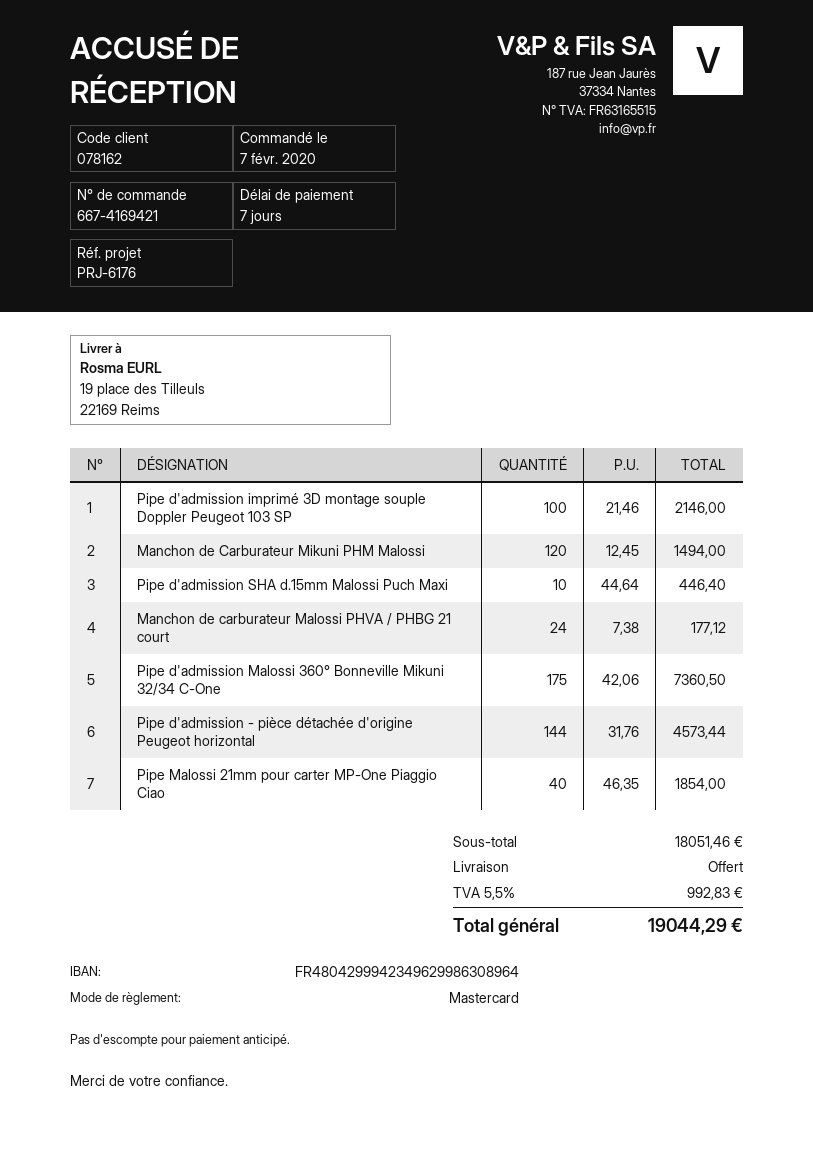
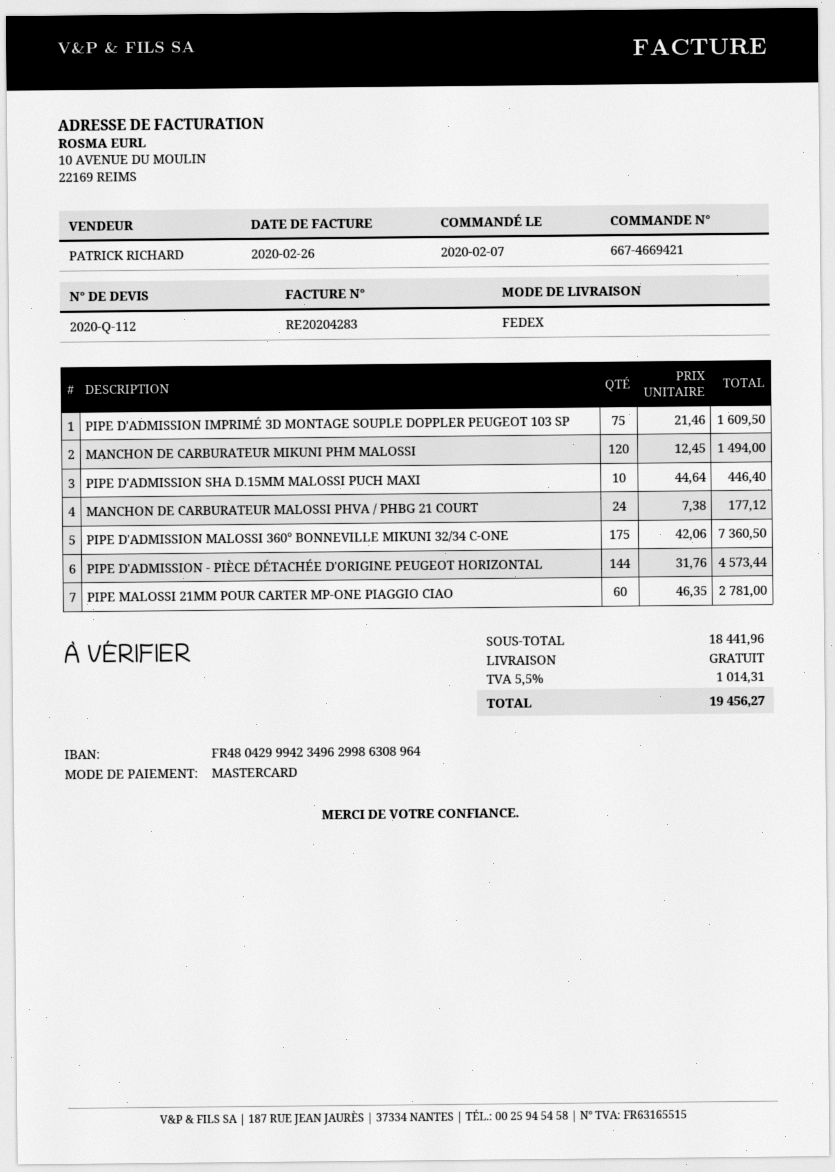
order number: 667-4169421 -> 667-4669421
Pipe d'admission imprimé 3D montage souple Doppler Peugeot 103 SP: 100 x 21.46 = 2146.00 -> 75 x 21.46 = 1609.50
Pipe Malossi 21mm pour carter MP-One Piaggio Ciao: 40 x 46.35 = 1854.00 -> 60 x 46.35 = 2781.00
subtotal: 18051.46 -> 18441.96
tax: 5.5% = 992.83 -> 5.5% = 1014.31
total: 19044.29 -> 19456.27

